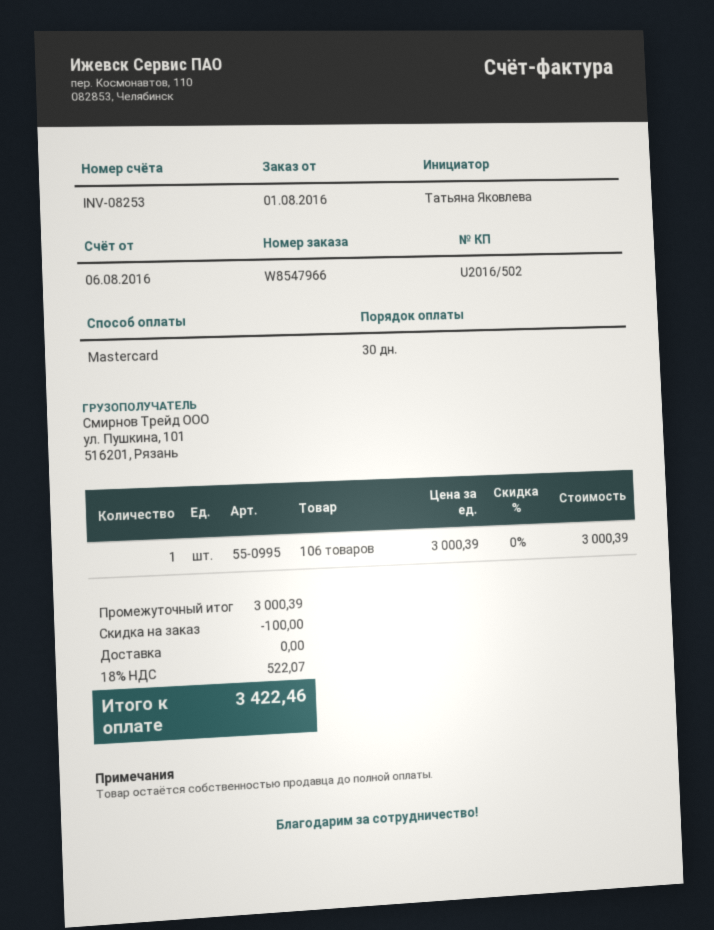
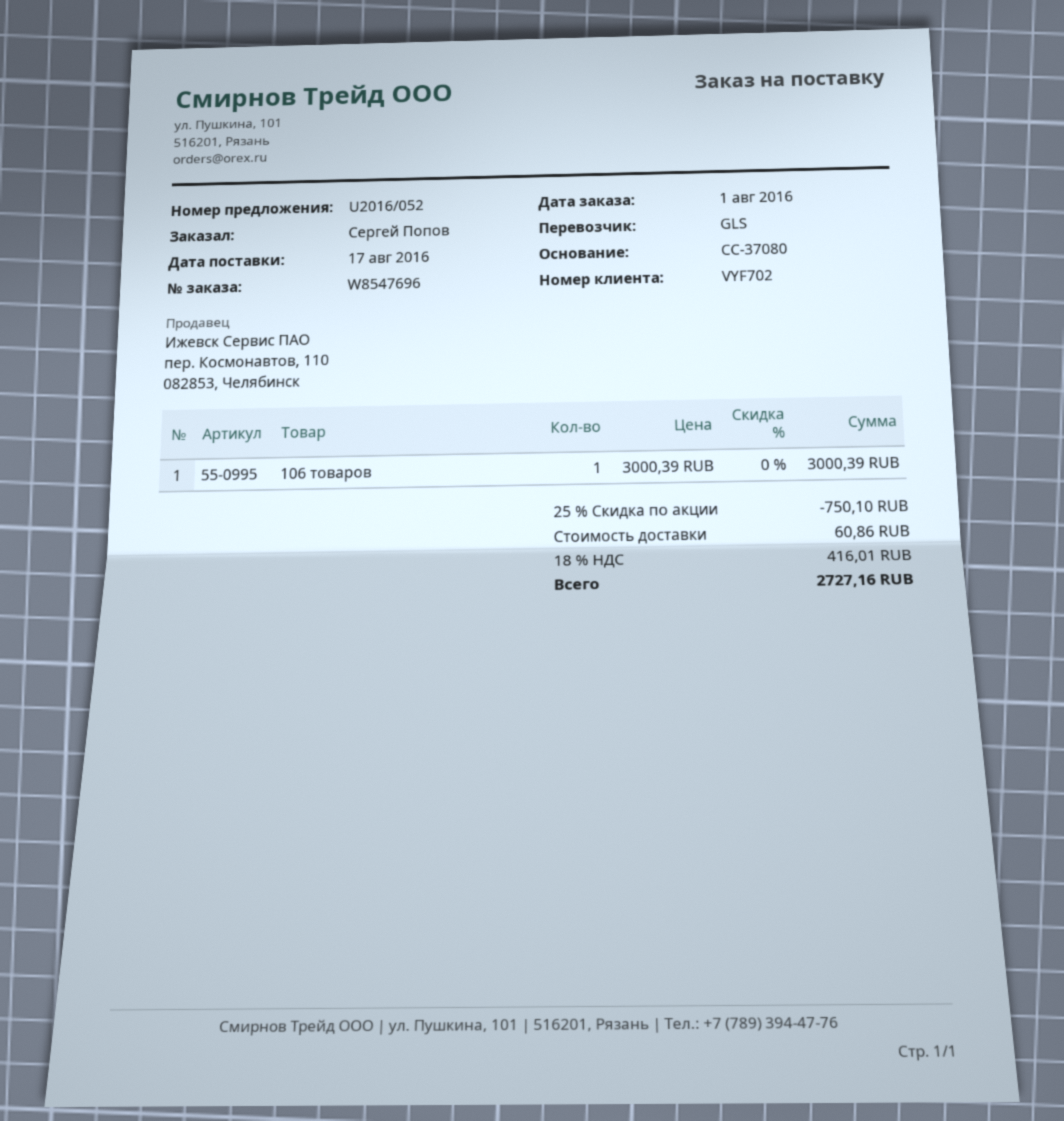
quote number: U2016/502 -> U2016/052
order number: W8547966 -> W8547696
ordered by: Татьяна Яковлева -> Сергей Попов
discount: 100.00 -> 750.10
shipping: 0.00 -> 60.86
tax: 18% = 522.07 -> 18% = 416.01
total: 3422.46 -> 2727.16

